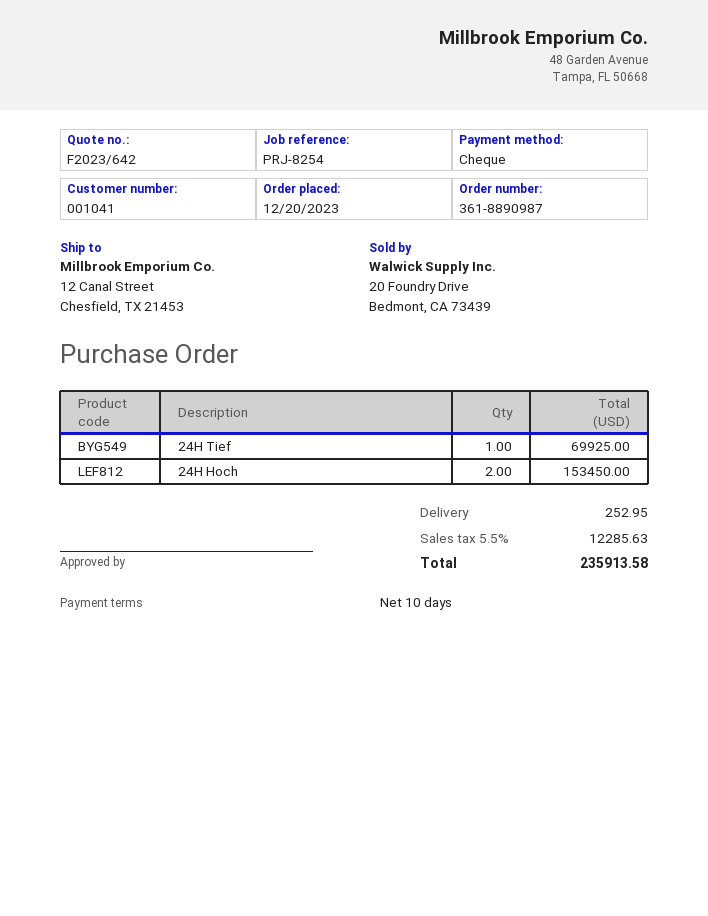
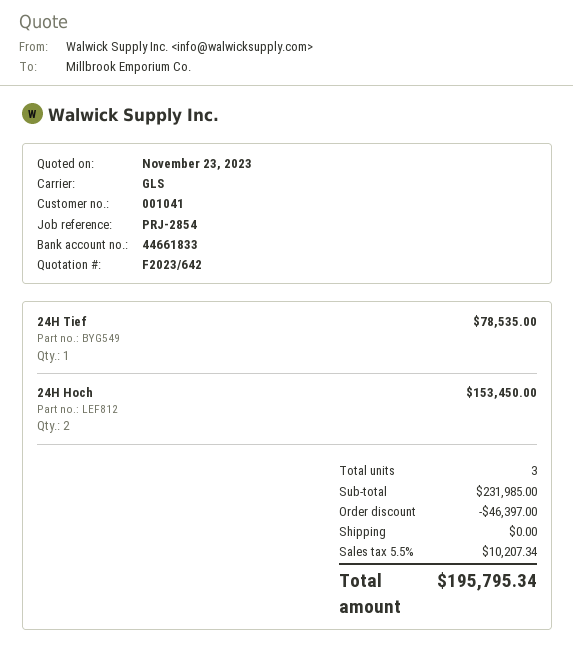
reference: PRJ-8254 -> PRJ-2854
24H Tief: 1 for 69925.00 -> 1 for 78535.00
discount: none -> 46397.00
shipping: 252.95 -> 0.00
tax: 5.5% = 12285.63 -> 5.5% = 10207.34
total: 235913.58 -> 195795.34

